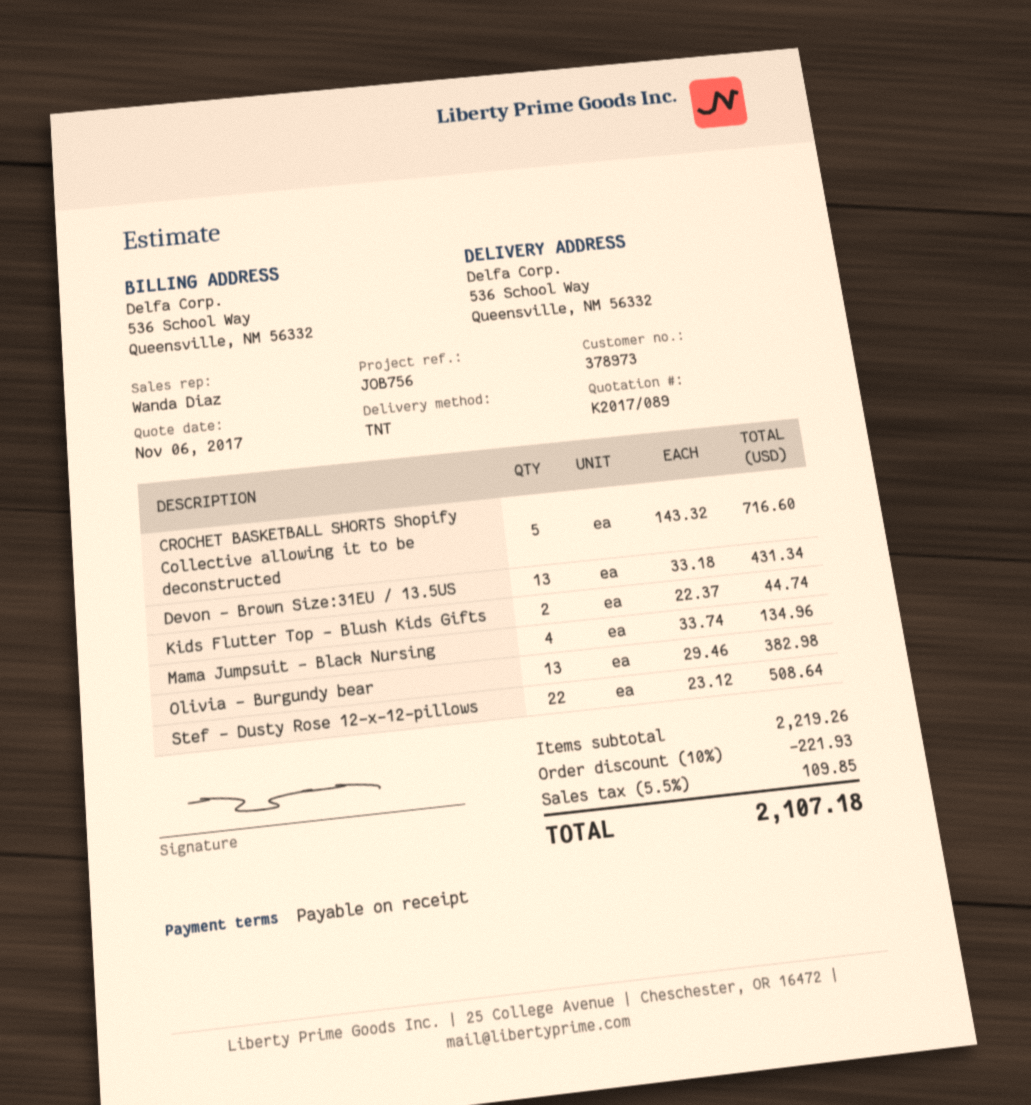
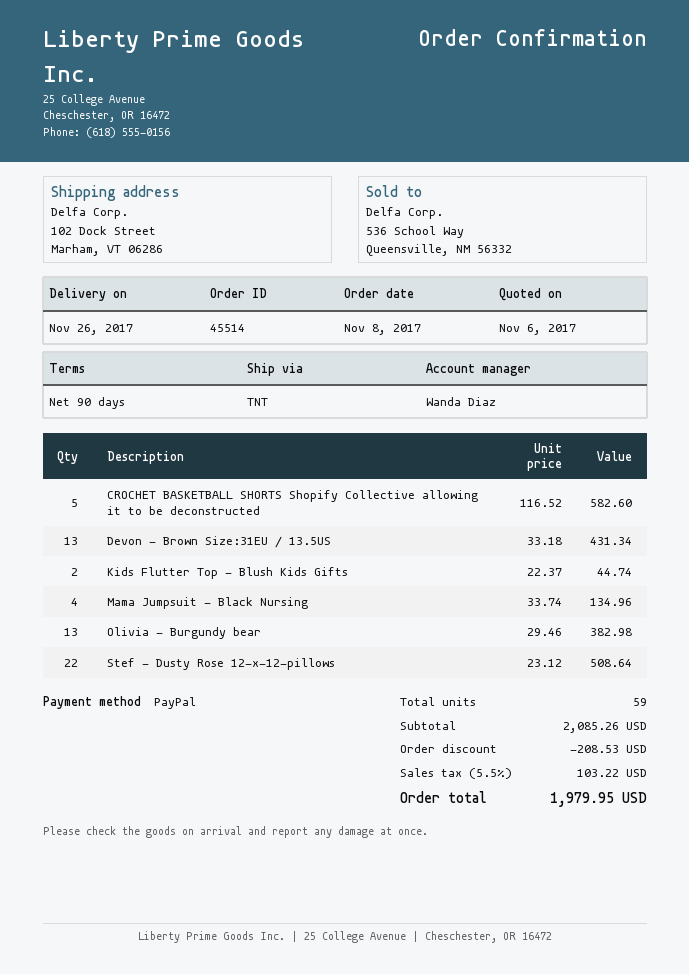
payment terms: on receipt -> 90 days
ship to: 536 School Way, Queensville, NM 56332 -> 102 Dock Street, Marham, VT 06286
CROCHET BASKETBALL SHORTS Shopify Collective allowing it to be deconstructed: 5 x 143.32 = 716.60 -> 5 x 116.52 = 582.60
subtotal: 2219.26 -> 2085.26
discount: 221.93 -> 208.53
tax: 5.5% = 109.85 -> 5.5% = 103.22
total: 2107.18 -> 1979.95

